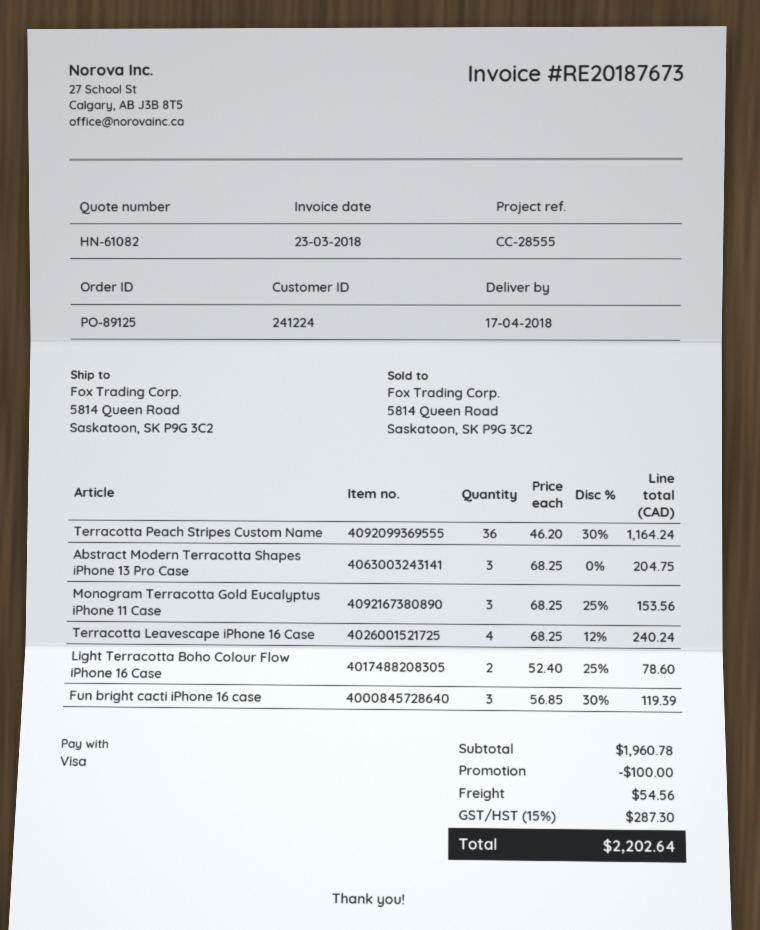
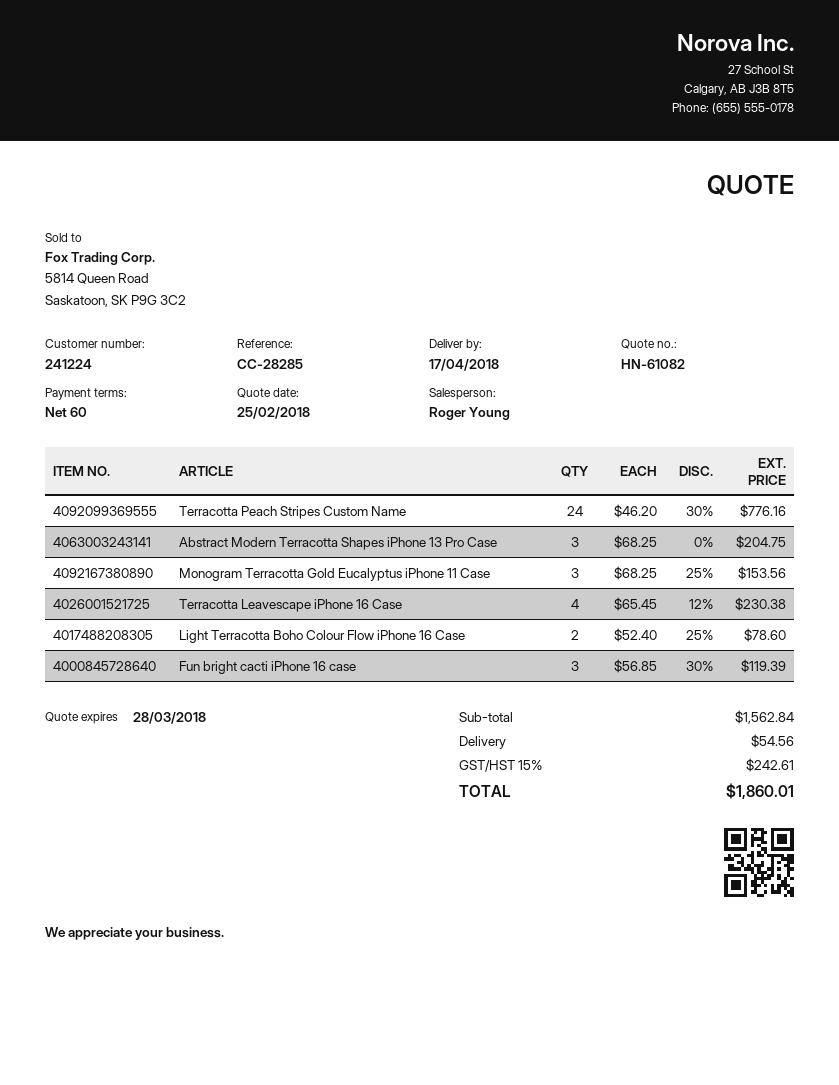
reference: CC-28555 -> CC-28285
Terracotta Peach Stripes Custom Name: 36 x 46.20 - 30% = 1164.24 -> 24 x 46.20 - 30% = 776.16
Terracotta Leavescape iPhone 16 Case: 4 x 68.25 - 12% = 240.24 -> 4 x 65.45 - 12% = 230.38
subtotal: 1960.78 -> 1562.84
discount: 100.00 -> none
tax: 15% = 287.30 -> 15% = 242.61
total: 2202.64 -> 1860.01

